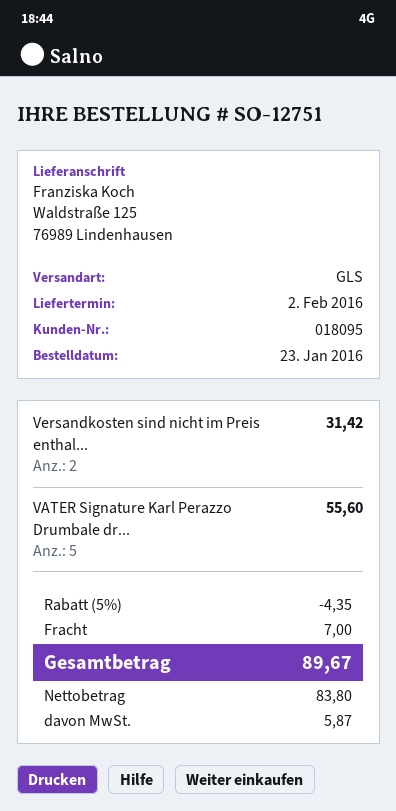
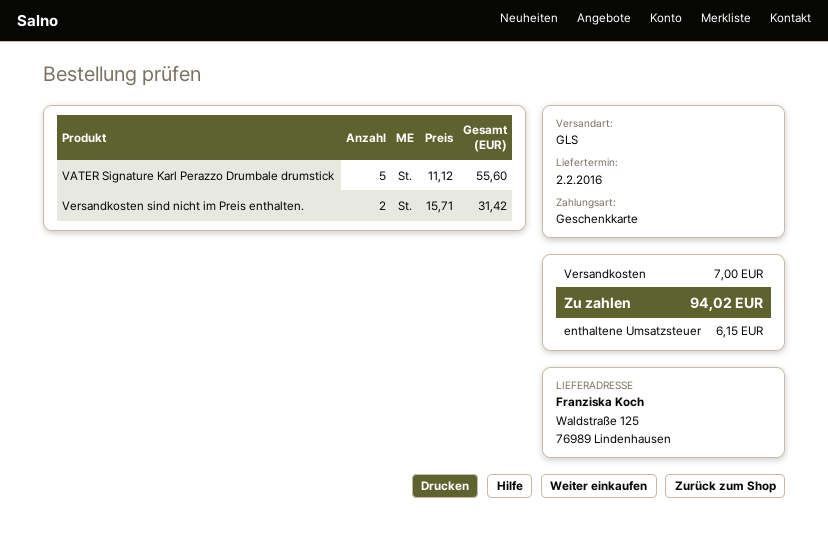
discount: 5% = 4.35 -> none
tax: 5.87 -> 6.15
total: 89.67 -> 94.02

